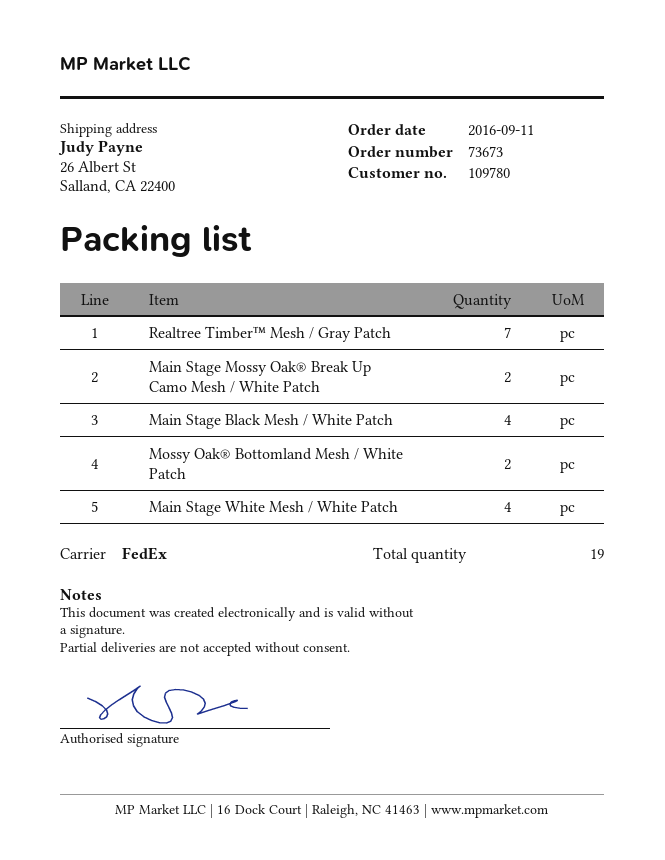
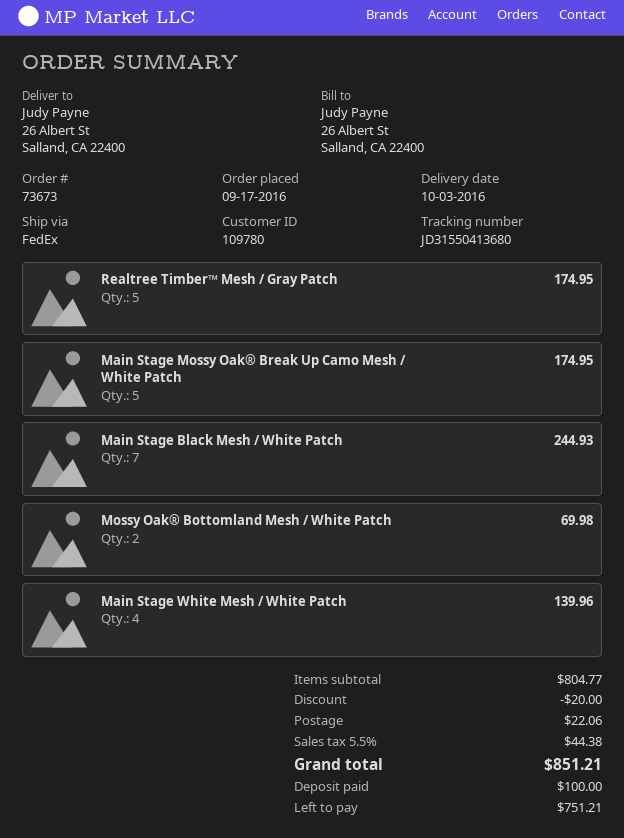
order date: 2016-09-11 -> 2016-09-17
Realtree Timber™ Mesh / Gray Patch: 7 -> 5
Main Stage Mossy Oak® Break Up Camo Mesh / White Patch: 2 -> 5
Main Stage Black Mesh / White Patch: 4 -> 7

